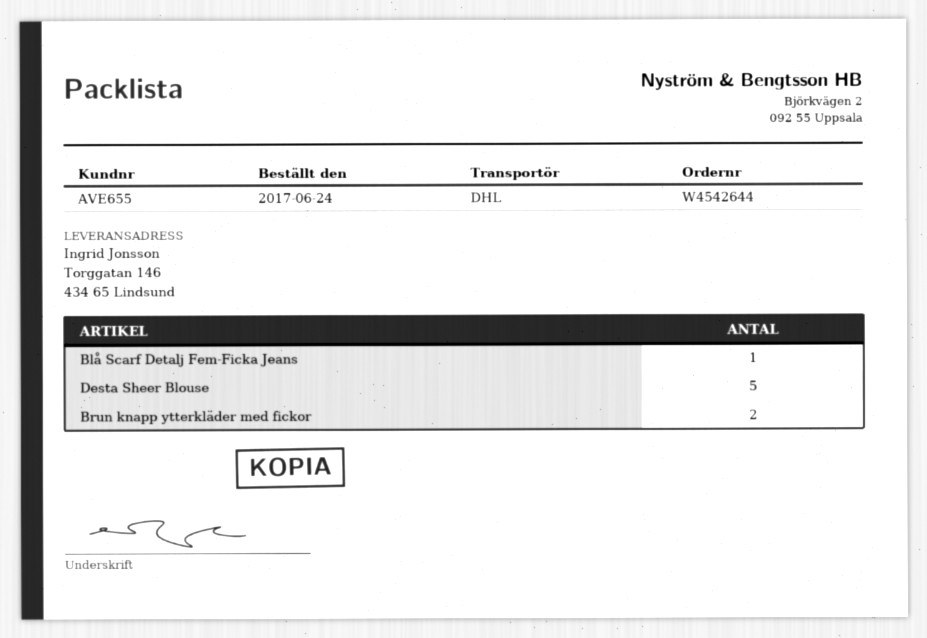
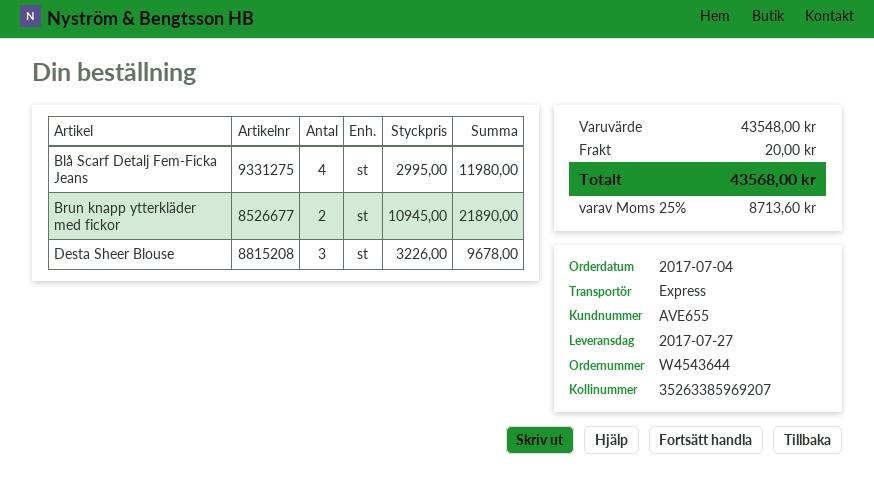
order number: W4542644 -> W4543644
order date: 2017-06-24 -> 2017-07-04
shipping method: DHL -> express
Blå Scarf Detalj Fem-Ficka Jeans: 1 -> 4
Desta Sheer Blouse: 5 -> 3

